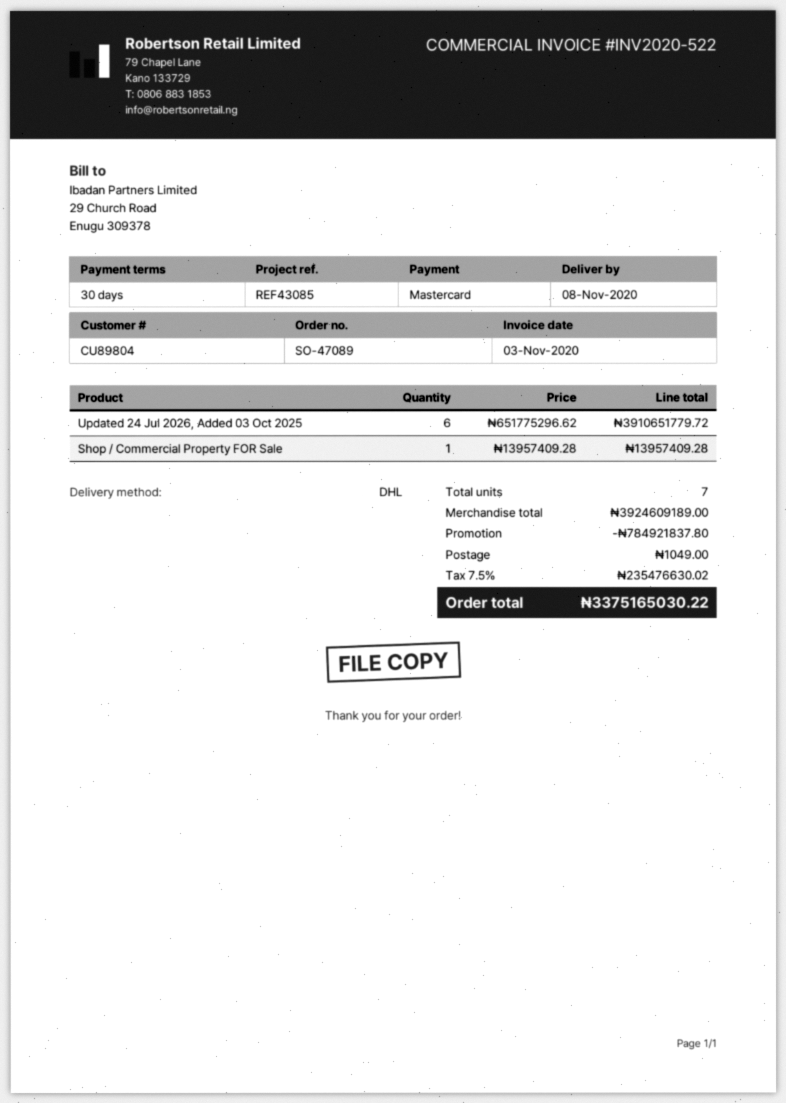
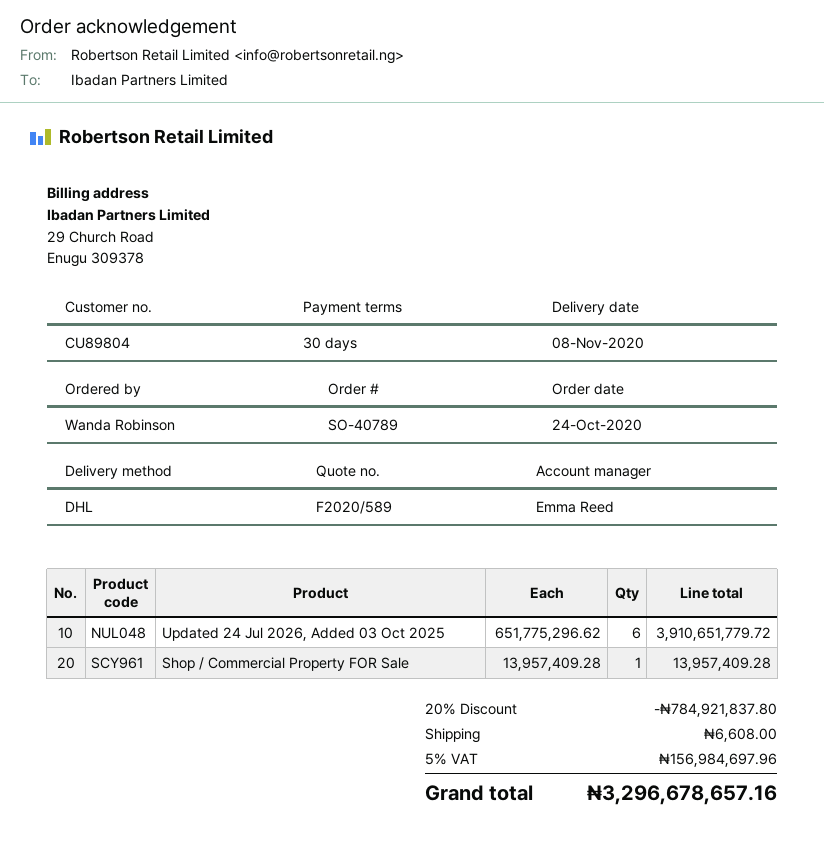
order number: SO-47089 -> SO-40789
shipping: 1049.00 -> 6608.00
tax: 7.5% = 235476630.02 -> 5% = 156984697.96
total: 3375165030.22 -> 3296678657.16

